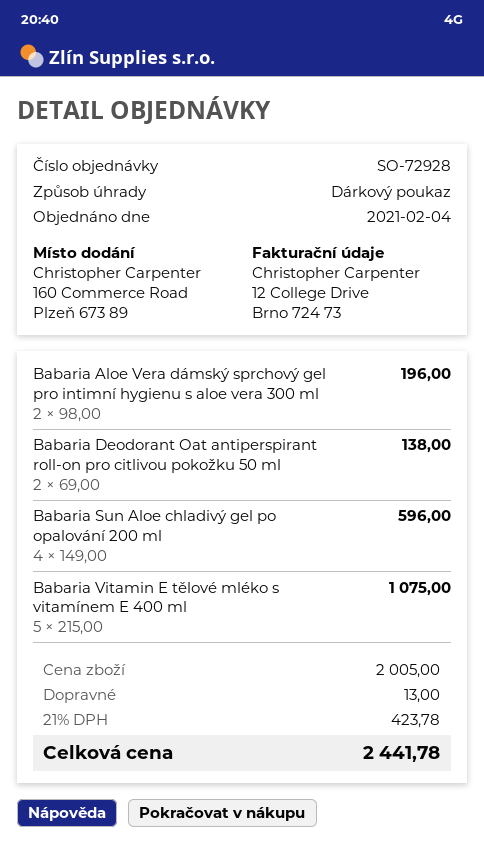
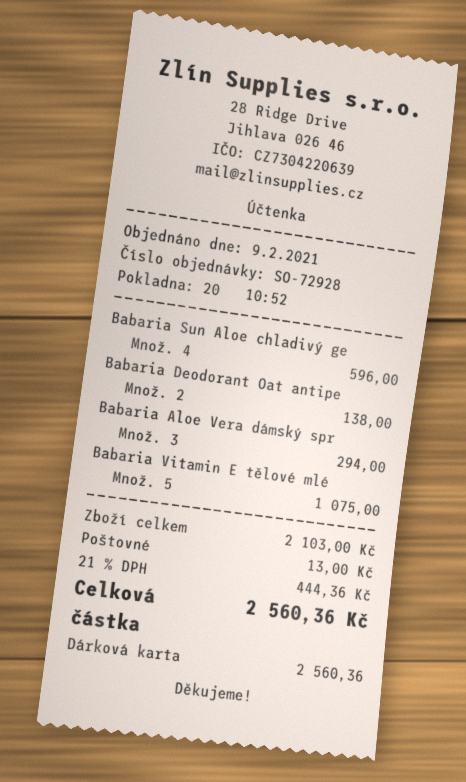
order date: 2021-02-04 -> 2021-02-09
Babaria Aloe Vera dámský sprchový gel pro intimní hygienu s aloe vera 300 ml: 2 for 196.00 -> 3 for 294.00
subtotal: 2005.00 -> 2103.00
tax: 21% = 423.78 -> 21% = 444.36
total: 2441.78 -> 2560.36

